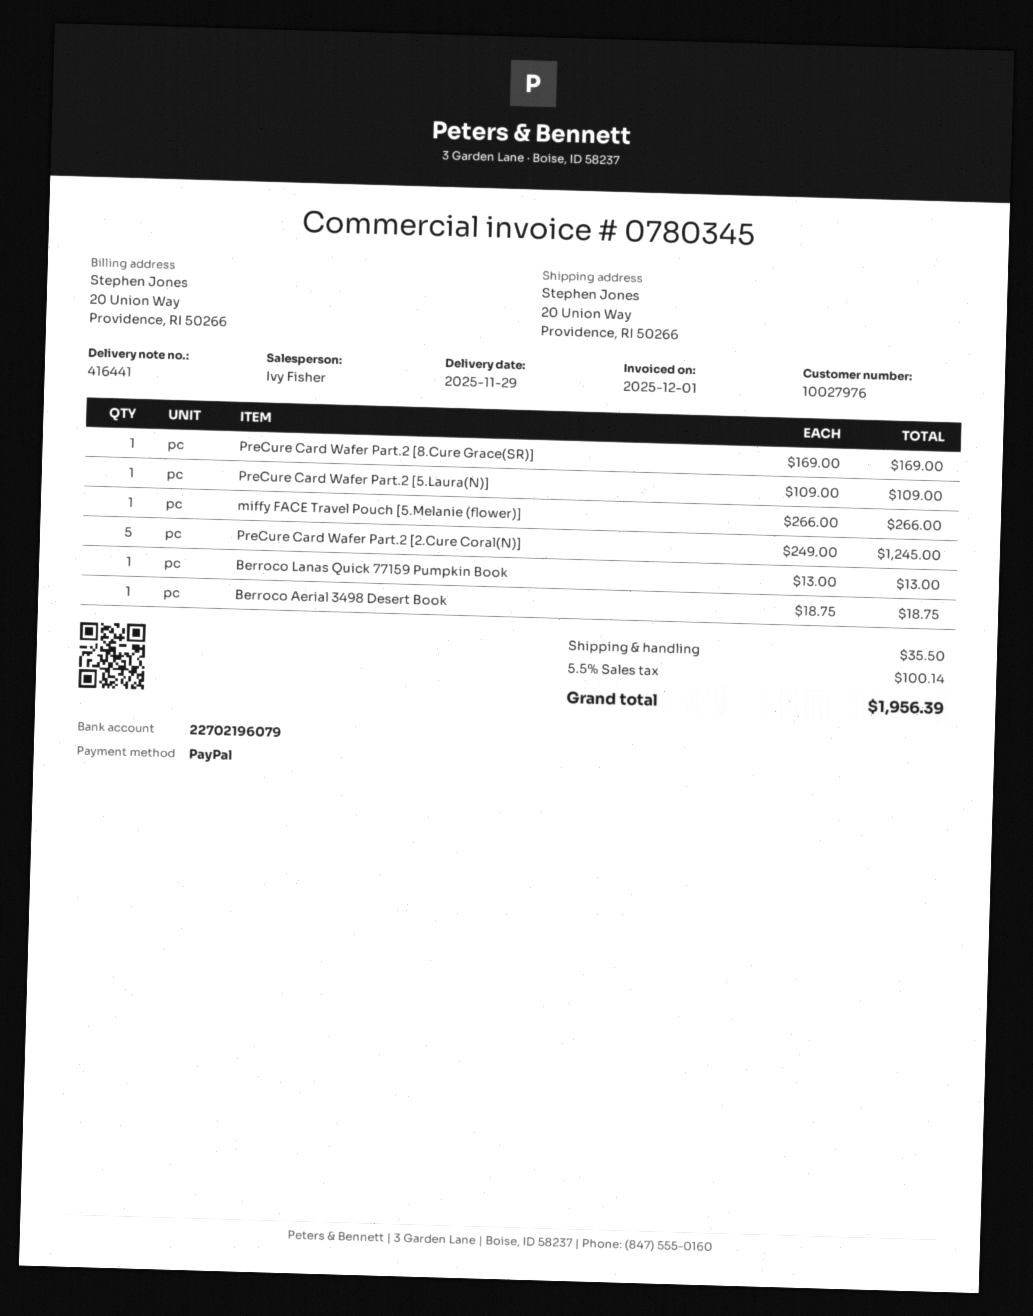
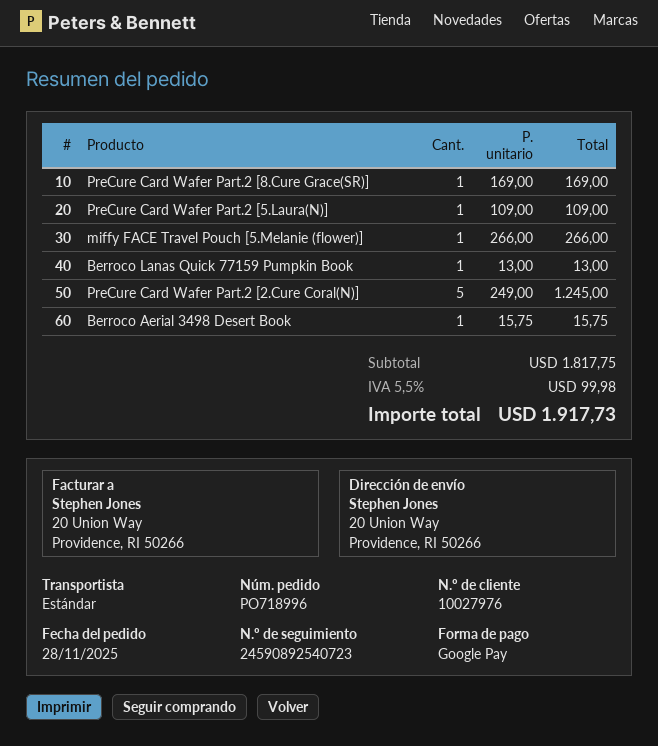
payment method: PayPal -> Google Pay
Berroco Aerial 3498 Desert Book: 1 x 18.75 = 18.75 -> 1 x 15.75 = 15.75
shipping: 35.50 -> none
tax: 5.5% = 100.14 -> 5.5% = 99.98
total: 1956.39 -> 1917.73

